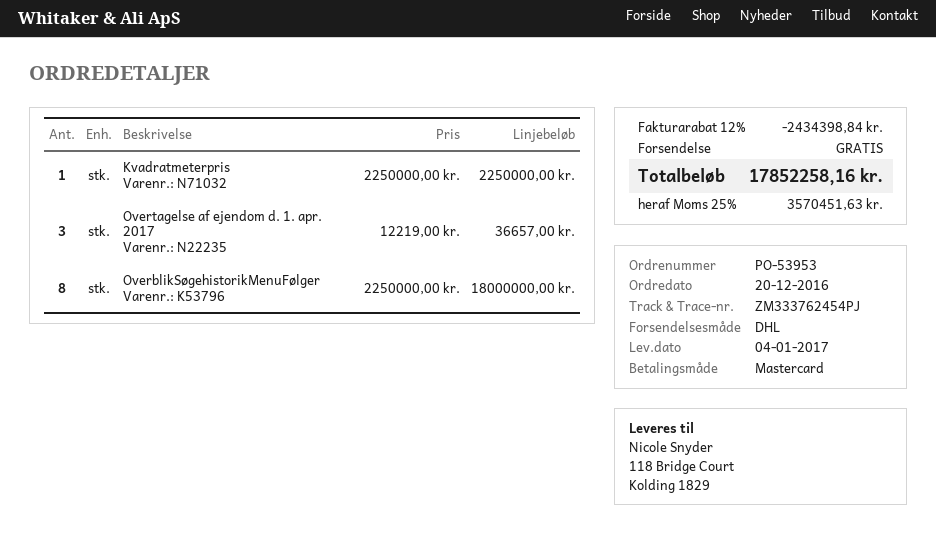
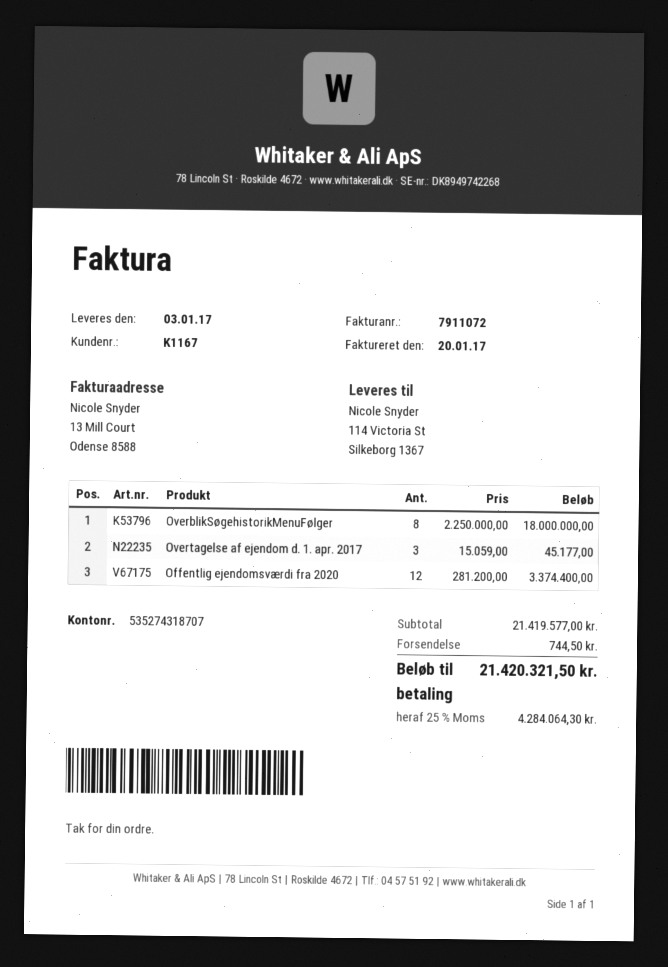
delivery date: 2017-01-04 -> 2017-01-03
ship to: 118 Bridge Court, Kolding 1829 -> 114 Victoria St, Silkeborg 1367
Kvadratmeterpris: 1 x 2250000.00 = 2250000.00 -> none
Overtagelse af ejendom d. 1. apr. 2017: 3 x 12219.00 = 36657.00 -> 3 x 15059.00 = 45177.00
Offentlig ejendomsværdi fra 2020: none -> 12 x 281200.00 = 3374400.00
discount: 12% = 2434398.84 -> none
shipping: 0.00 -> 744.50
tax: 25% = 3570451.63 -> 25% = 4284064.30
total: 17852258.16 -> 21420321.50

